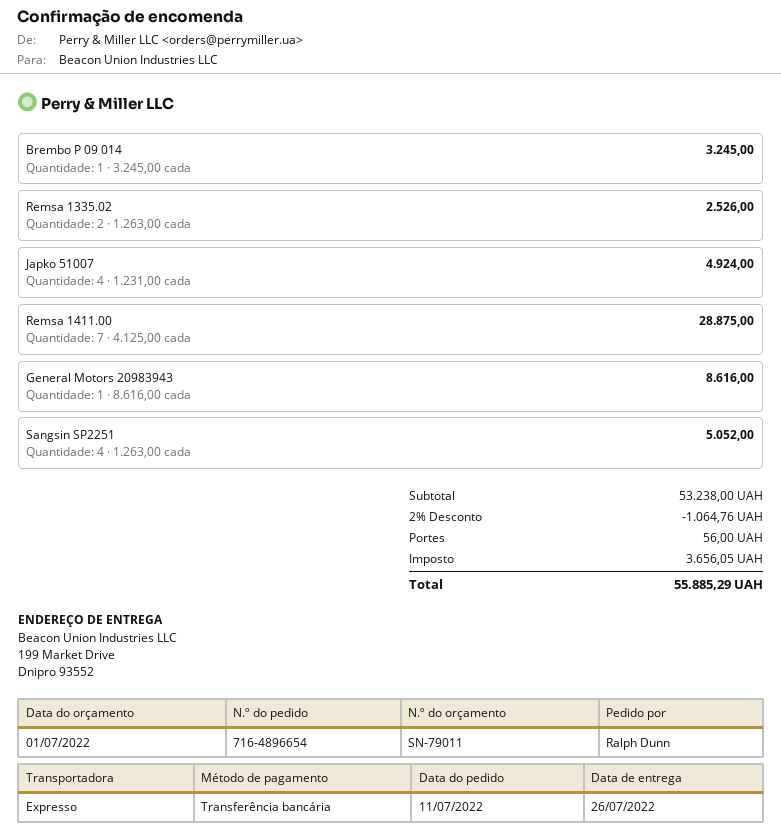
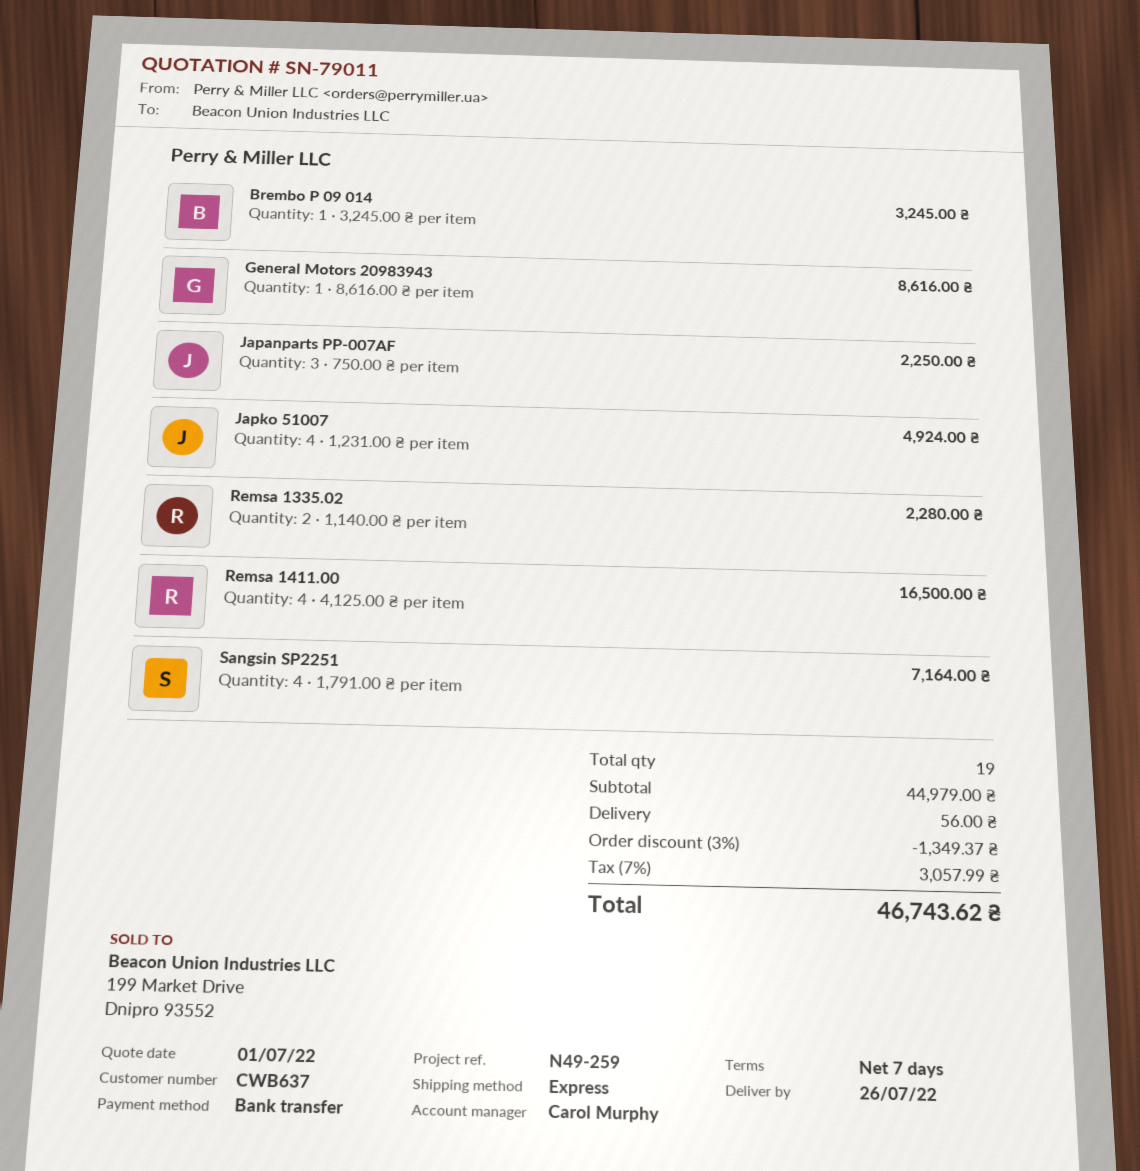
Remsa 1335.02: 2 x 1263.00 = 2526.00 -> 2 x 1140.00 = 2280.00
Remsa 1411.00: 7 x 4125.00 = 28875.00 -> 4 x 4125.00 = 16500.00
Sangsin SP2251: 4 x 1263.00 = 5052.00 -> 4 x 1791.00 = 7164.00
Japanparts PP-007AF: none -> 3 x 750.00 = 2250.00
subtotal: 53238.00 -> 44979.00
discount: 2% = 1064.76 -> 3% = 1349.37
tax: 3656.05 -> 3057.99
total: 55885.29 -> 46743.62

